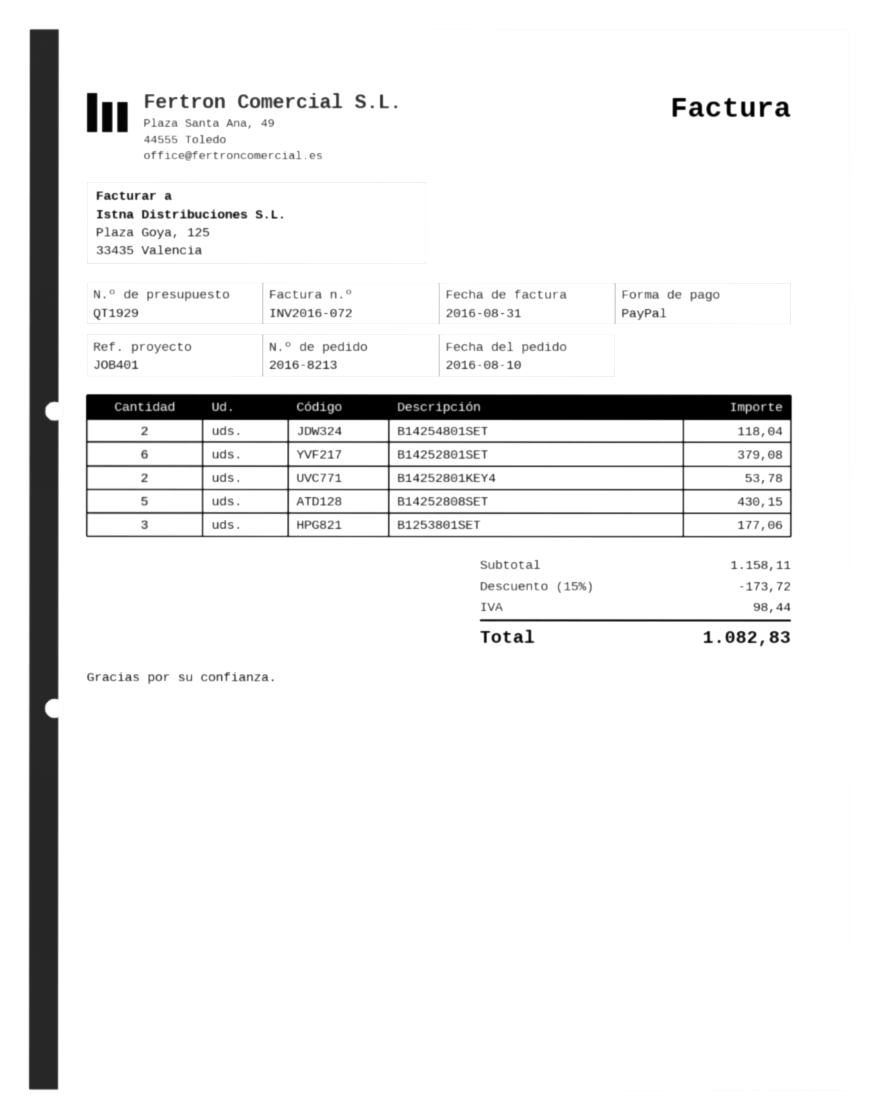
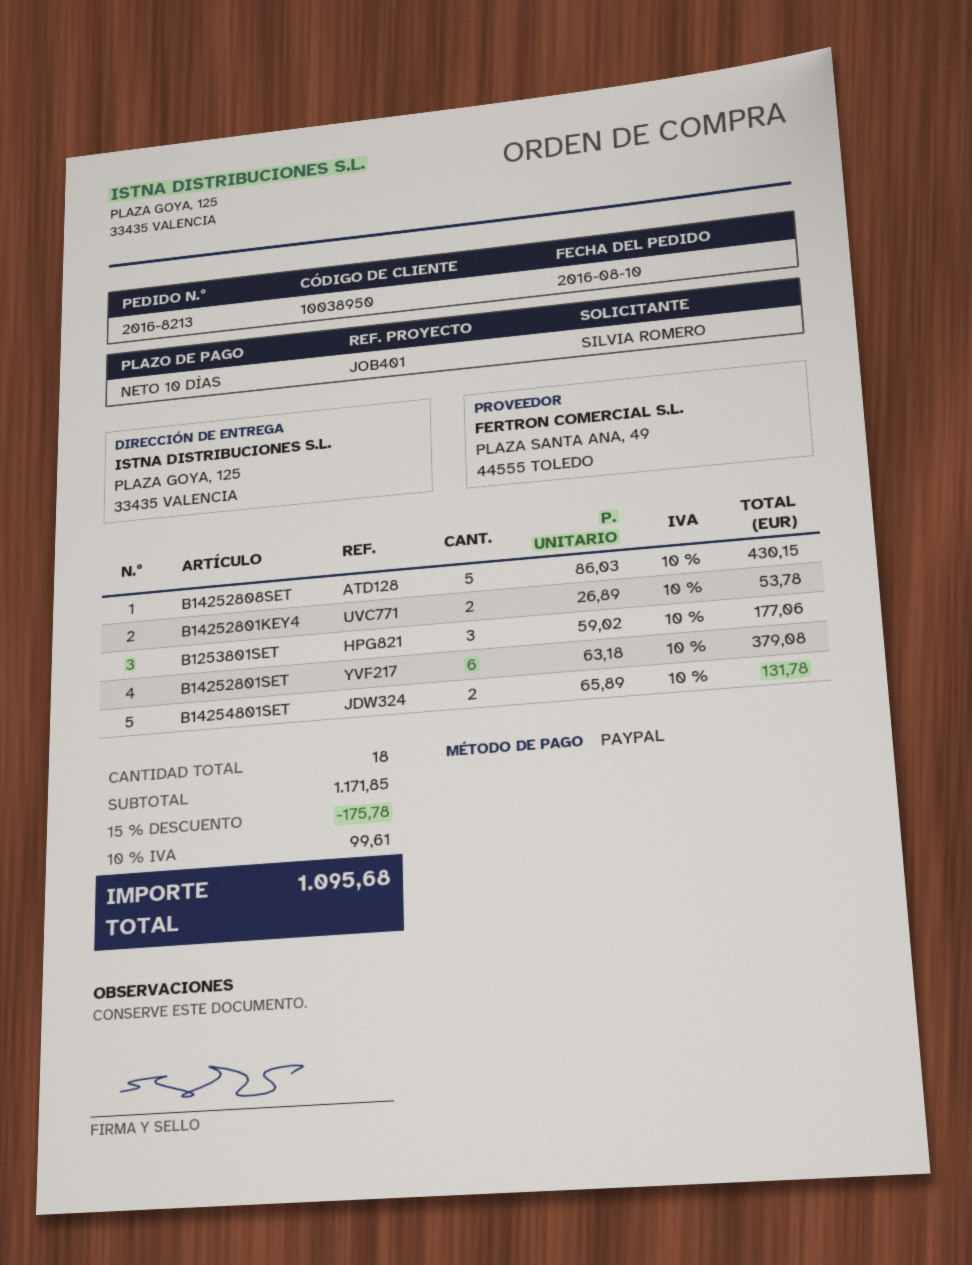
B14254801SET: 2 for 118.04 -> 2 for 131.78
subtotal: 1158.11 -> 1171.85
discount: 15% = 173.72 -> 15% = 175.78
tax: 98.44 -> 99.61
total: 1082.83 -> 1095.68

